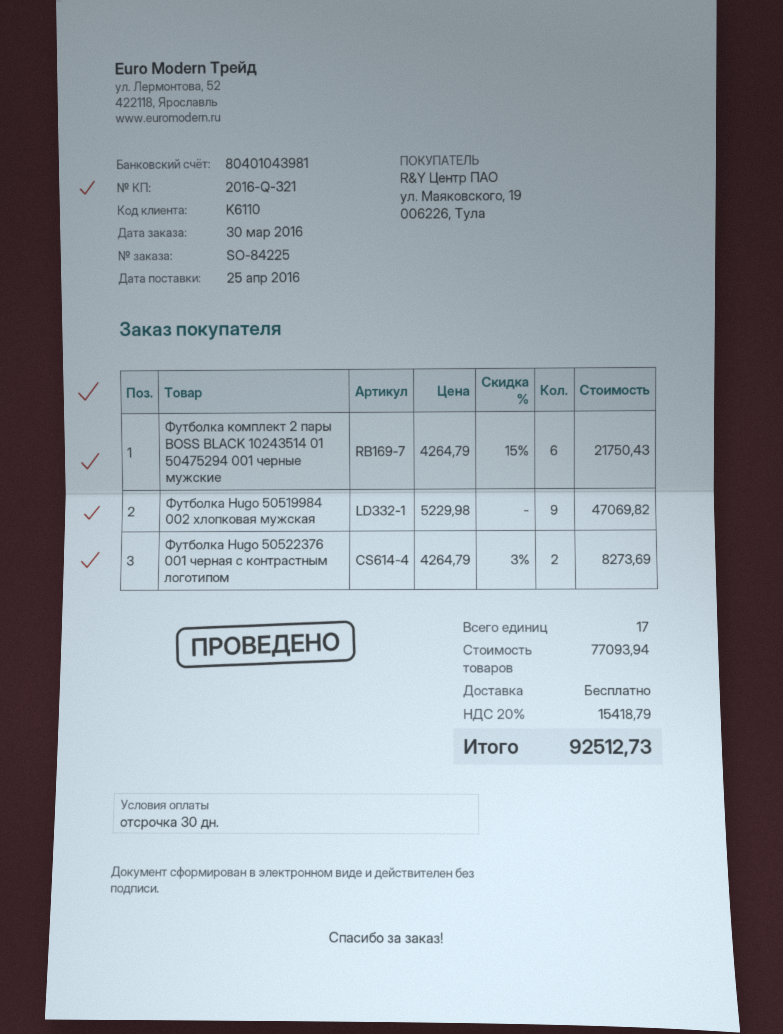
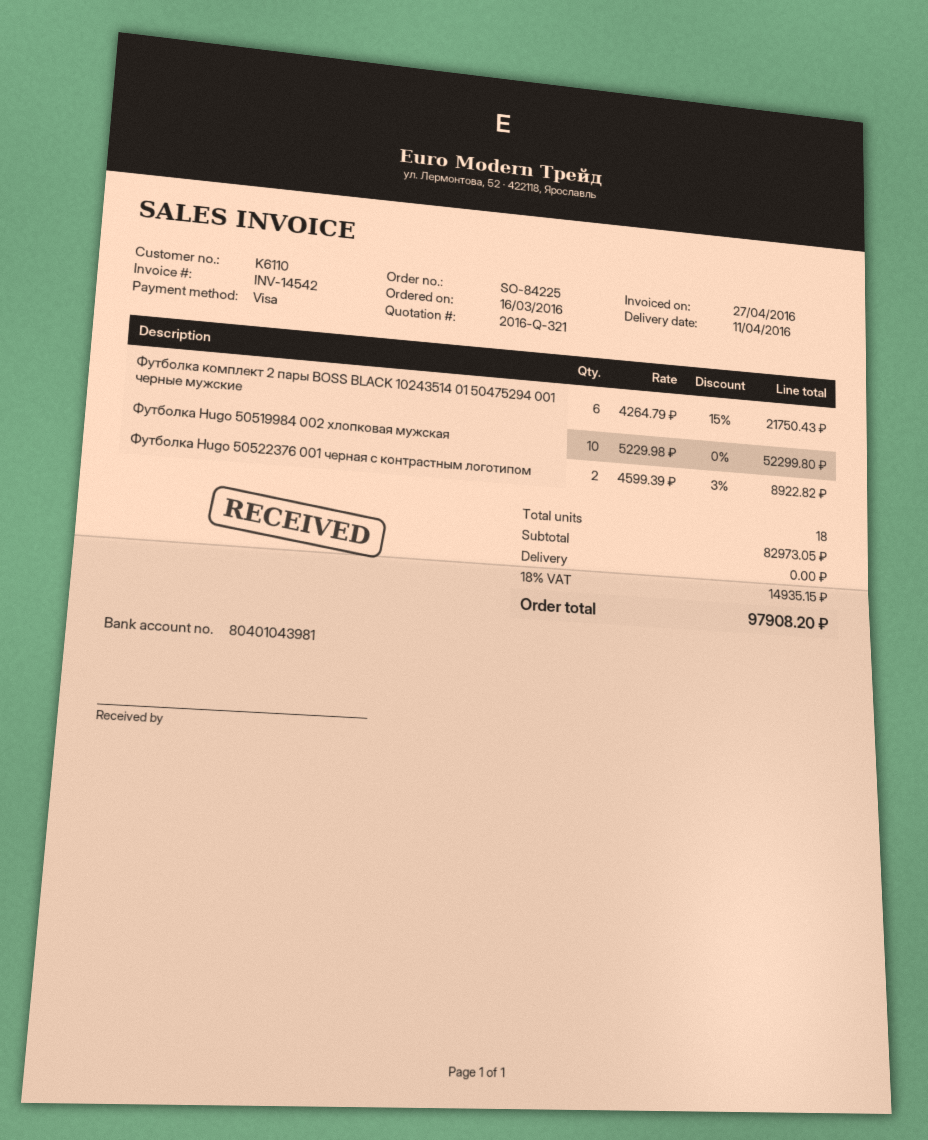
order date: 2016-03-30 -> 2016-03-16
delivery date: 2016-04-25 -> 2016-04-11
Футболка Hugo 50519984 002 хлопковая мужская: 9 x 5229.98 = 47069.82 -> 10 x 5229.98 = 52299.80
Футболка Hugo 50522376 001 черная с контрастным логотипом: 2 x 4264.79 - 3% = 8273.69 -> 2 x 4599.39 - 3% = 8922.82
total quantity: 17 -> 18
subtotal: 77093.94 -> 82973.05
tax: 20% = 15418.79 -> 18% = 14935.15
total: 92512.73 -> 97908.20

